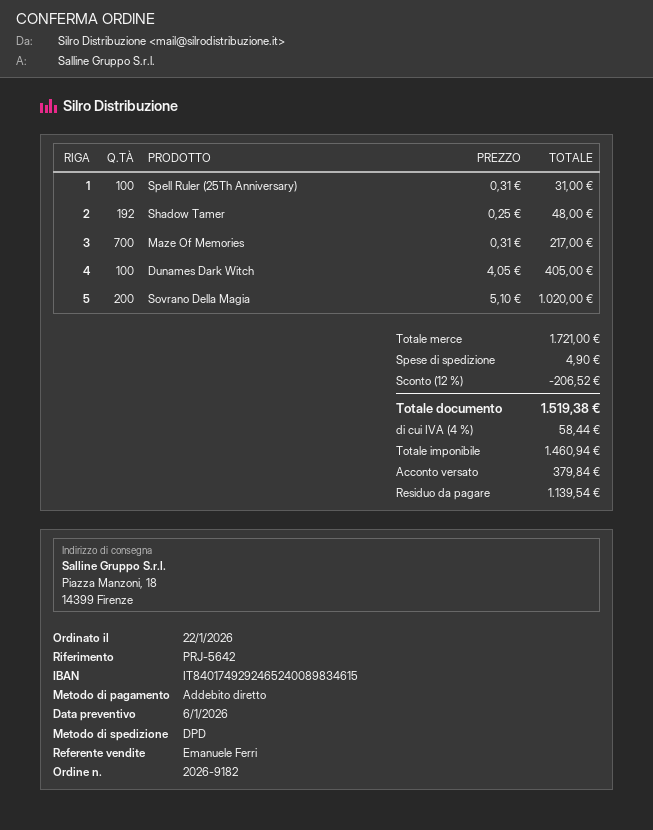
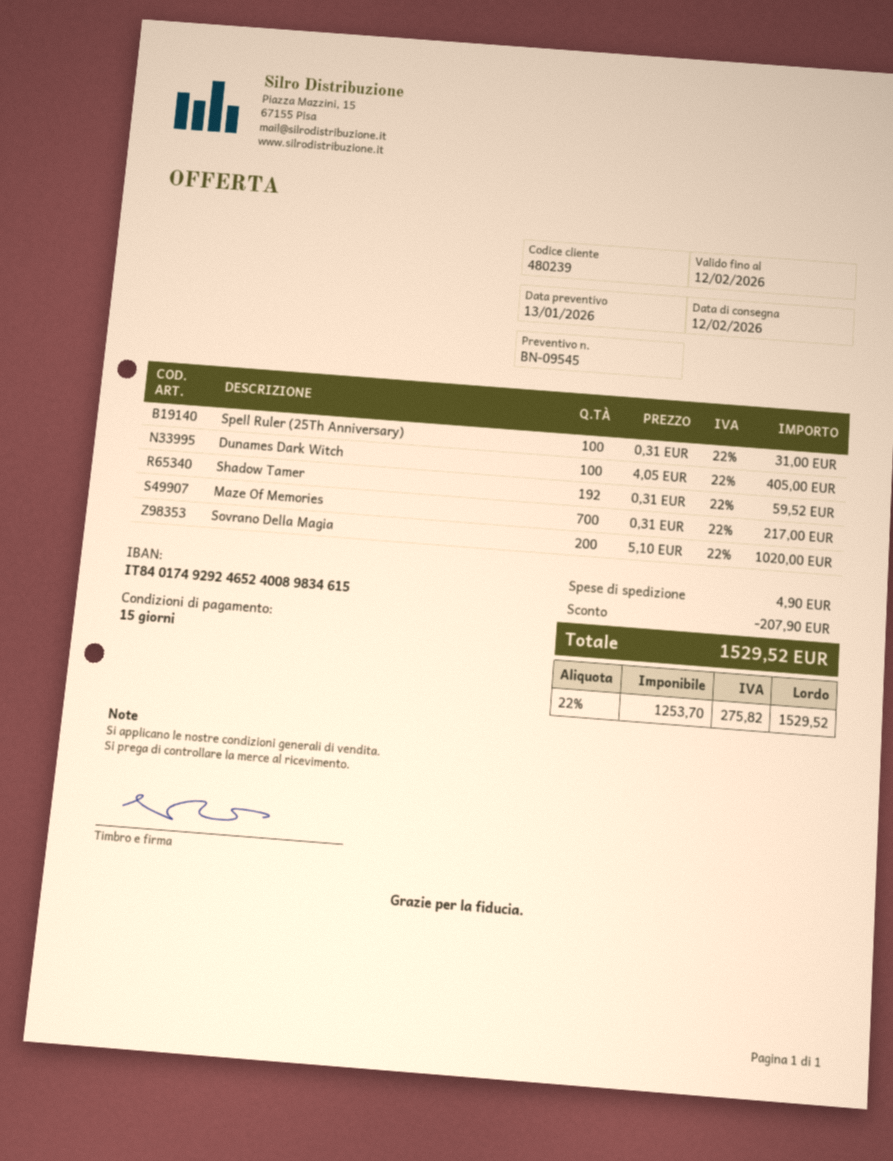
quote date: 2026-01-06 -> 2026-01-13
Shadow Tamer: 192 x 0.25 = 48.00 -> 192 x 0.31 = 59.52
discount: 206.52 -> 207.90
net: 1460.94 -> 1253.70
tax: 4% = 58.44 -> 22% = 275.82
total: 1519.38 -> 1529.52

